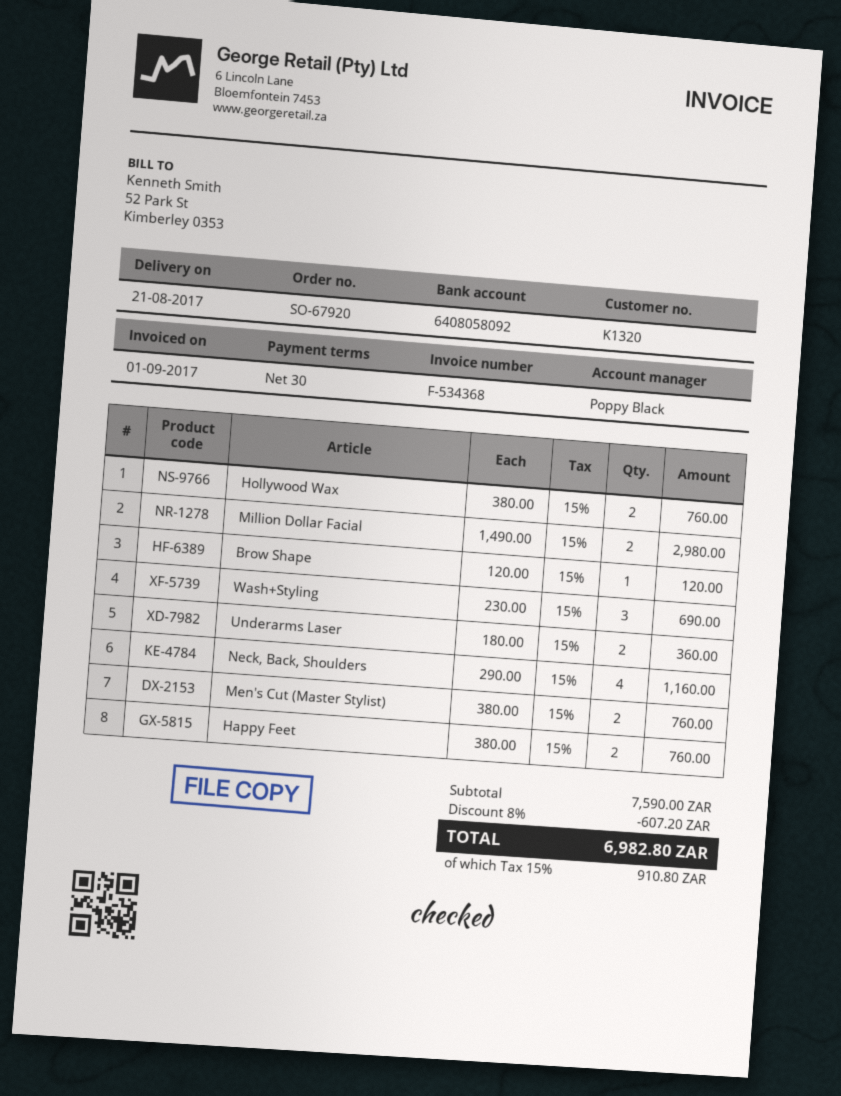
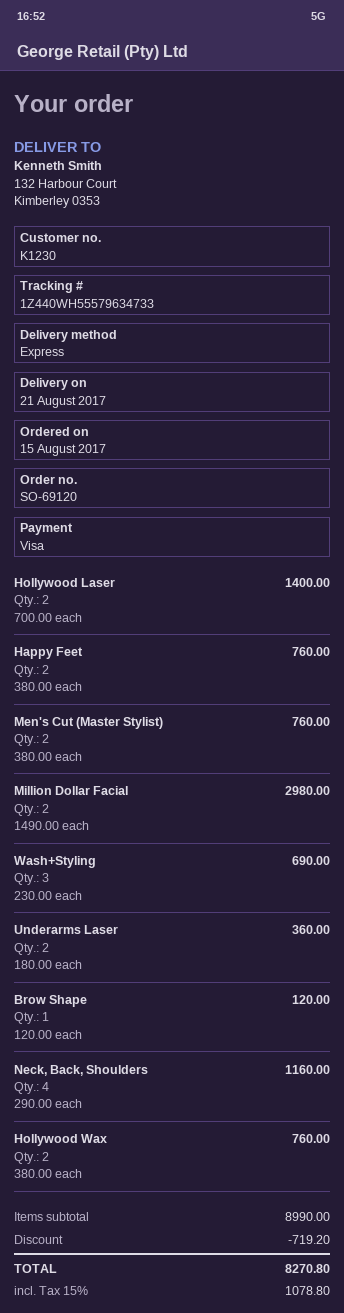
order number: SO-67920 -> SO-69120
customer number: K1320 -> K1230
Hollywood Laser: none -> 2 x 700.00 = 1400.00
subtotal: 7590.00 -> 8990.00
discount: 607.20 -> 719.20
tax: 15% = 910.80 -> 15% = 1078.80
total: 6982.80 -> 8270.80

